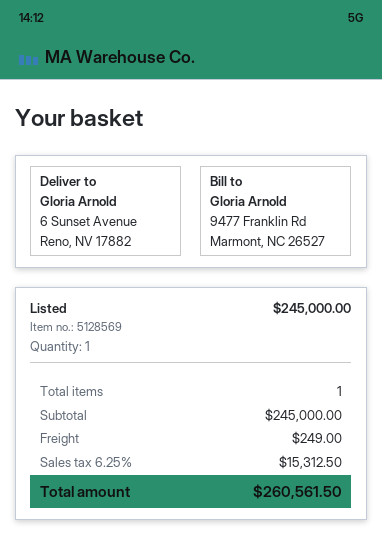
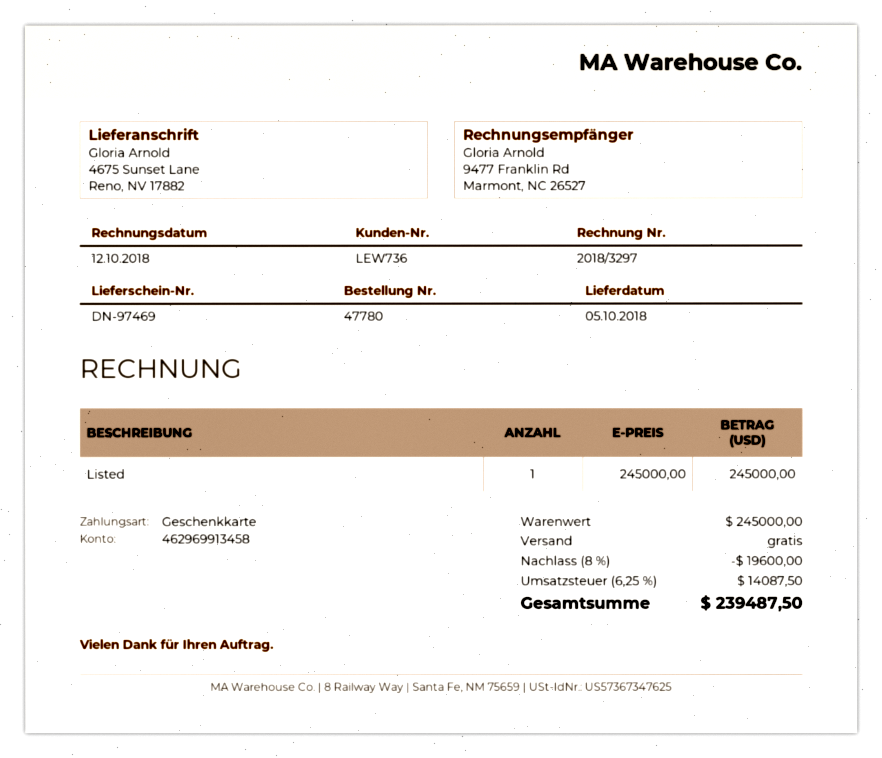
ship to: 6 Sunset Avenue, Reno, NV 17882 -> 4675 Sunset Lane, Reno, NV 17882
discount: none -> 8% = 19600.00
shipping: 249.00 -> 0.00
tax: 6.25% = 15312.50 -> 6.25% = 14087.50
total: 260561.50 -> 239487.50

